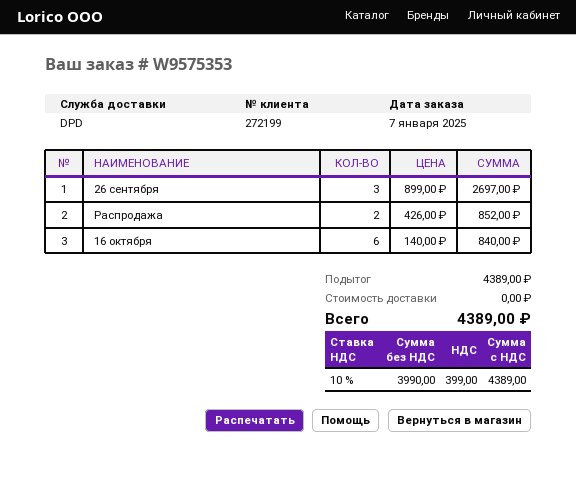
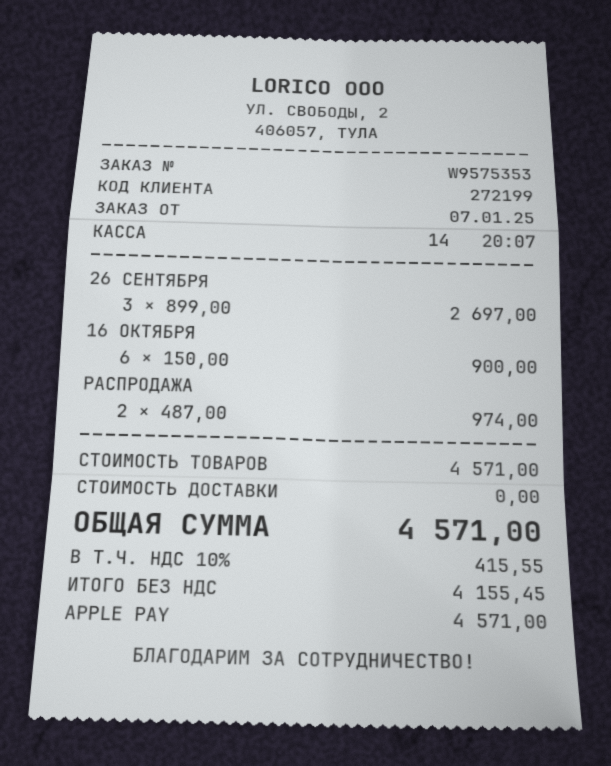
Распродажа: 2 x 426.00 = 852.00 -> 2 x 487.00 = 974.00
16 октября: 6 x 140.00 = 840.00 -> 6 x 150.00 = 900.00
subtotal: 4389.00 -> 4571.00
net: 3990.00 -> 4155.45
tax: 10% = 399.00 -> 10% = 415.55
total: 4389.00 -> 4571.00

